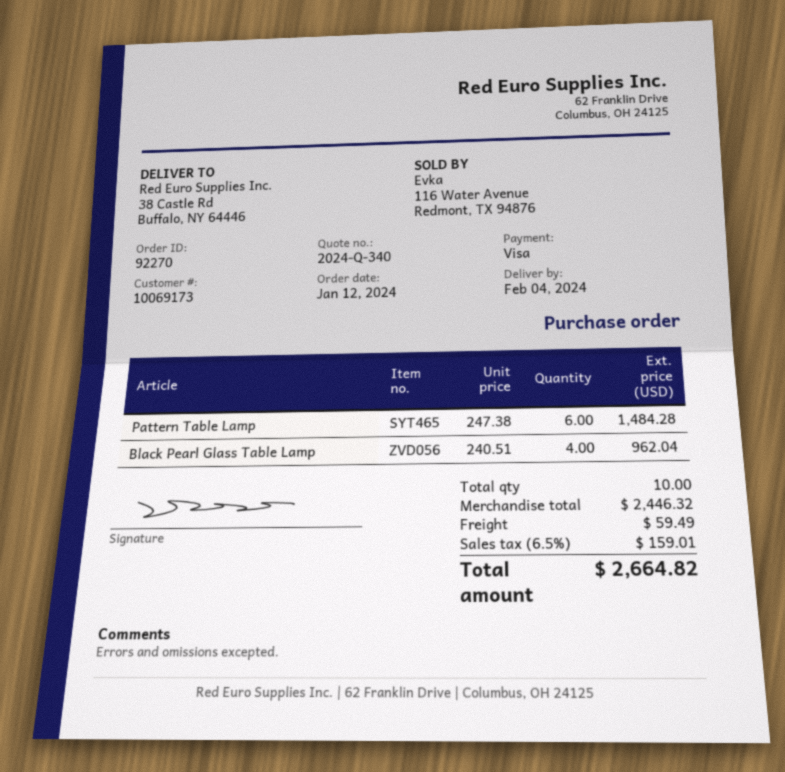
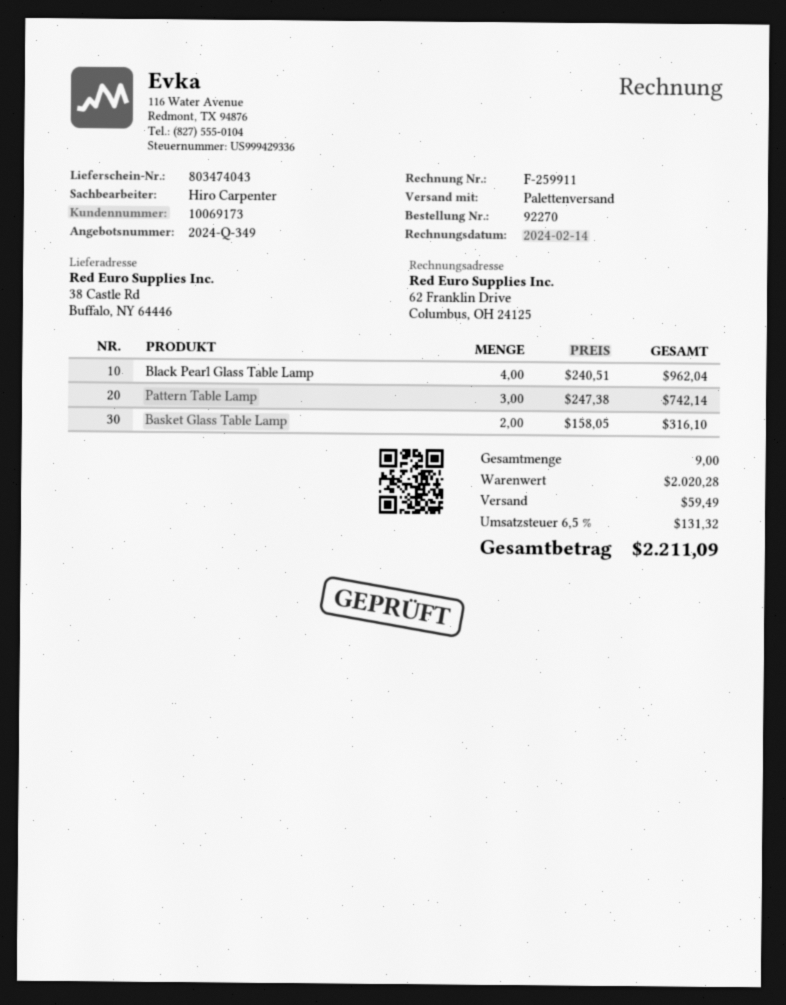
quote number: 2024-Q-340 -> 2024-Q-349
Pattern Table Lamp: 6 x 247.38 = 1484.28 -> 3 x 247.38 = 742.14
Basket Glass Table Lamp: none -> 2 x 158.05 = 316.10
total quantity: 10 -> 9
subtotal: 2446.32 -> 2020.28
tax: 6.5% = 159.01 -> 6.5% = 131.32
total: 2664.82 -> 2211.09

